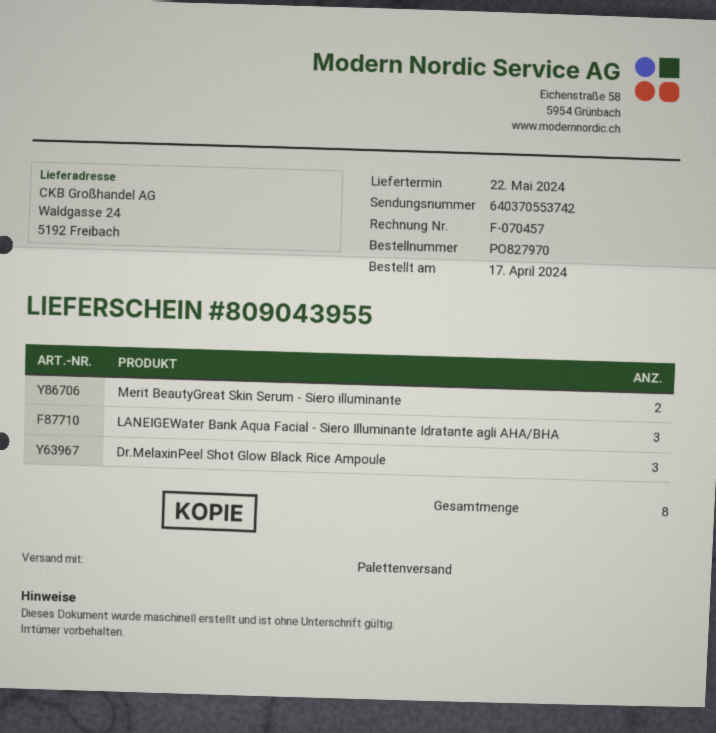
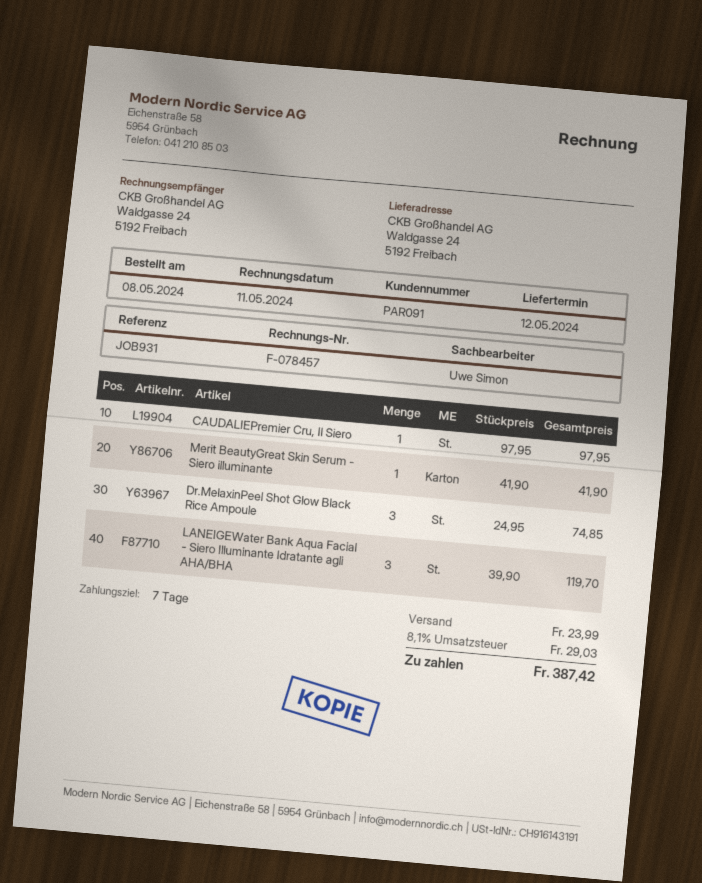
order date: 2024-04-17 -> 2024-05-08
delivery date: 2024-05-22 -> 2024-05-12
invoice number: F-070457 -> F-078457
Merit BeautyGreat Skin Serum - Siero illuminante: 2 -> 1
CAUDALIEPremier Cru, Il Siero: none -> 1

